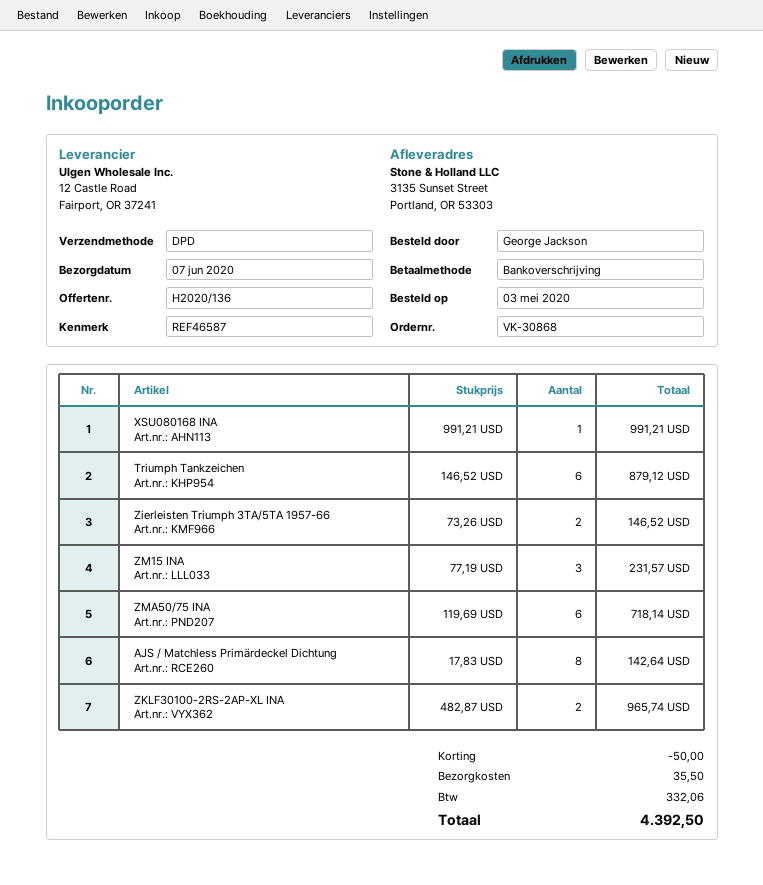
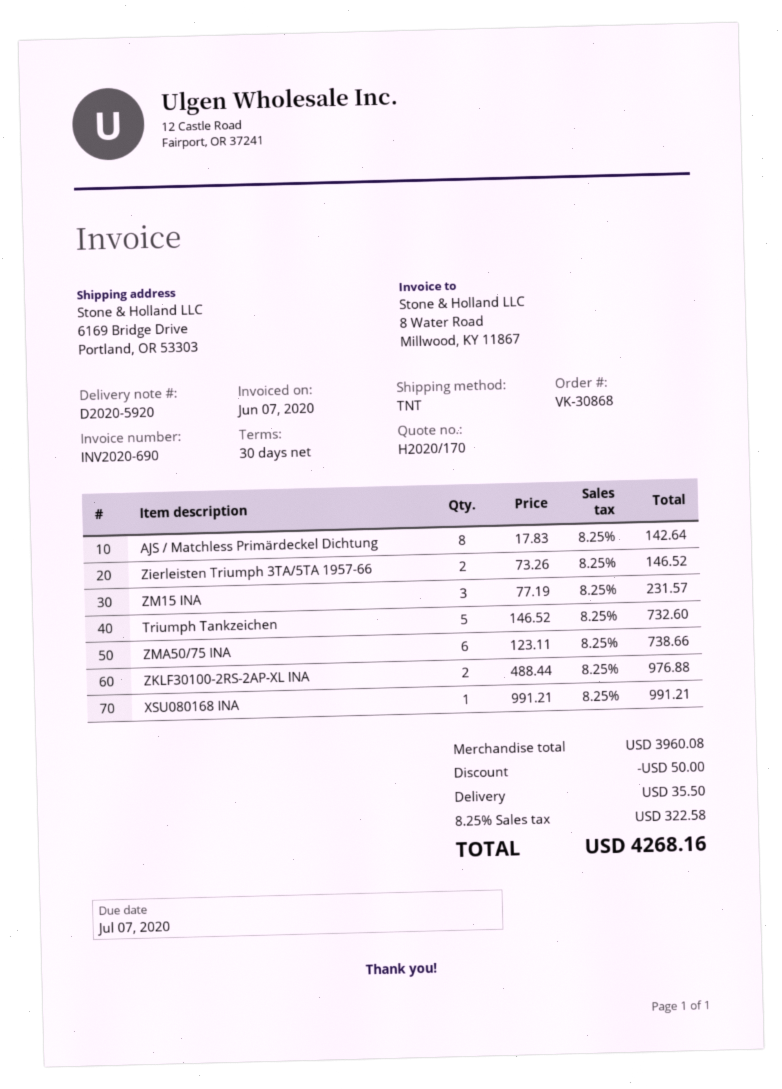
quote number: H2020/136 -> H2020/170
shipping method: DPD -> TNT
ship to: 3135 Sunset Street, Portland, OR 53303 -> 6169 Bridge Drive, Portland, OR 53303
Triumph Tankzeichen: 6 x 146.52 = 879.12 -> 5 x 146.52 = 732.60
ZMA50/75 INA: 6 x 119.69 = 718.14 -> 6 x 123.11 = 738.66
ZKLF30100-2RS-2AP-XL INA: 2 x 482.87 = 965.74 -> 2 x 488.44 = 976.88
tax: 332.06 -> 322.58
total: 4392.50 -> 4268.16

